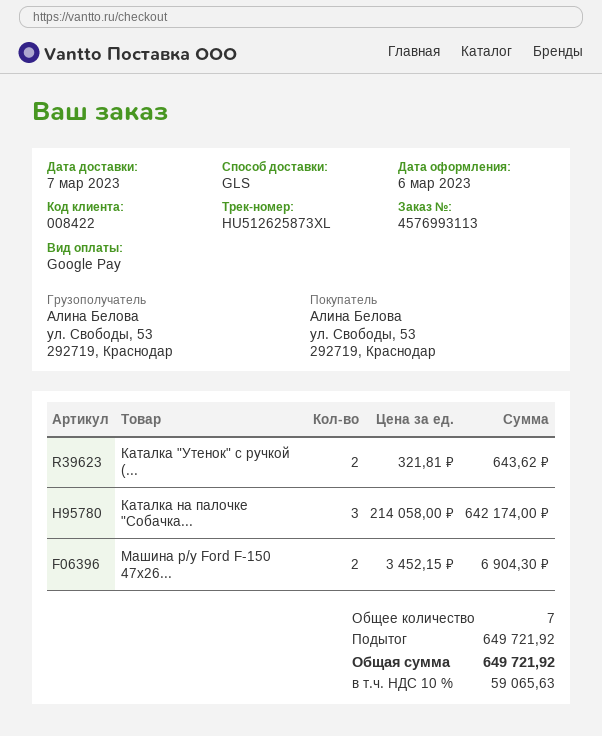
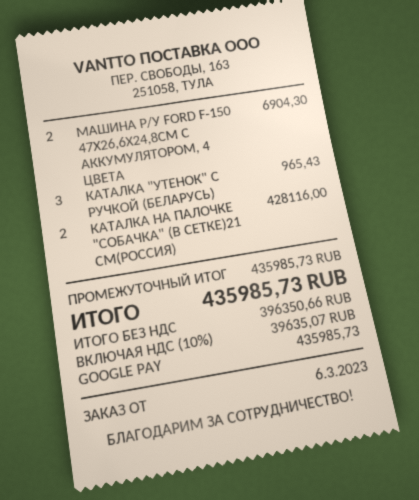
Каталка "Утенок" с ручкой (...: 2 for 643.62 -> 3 for 965.43
Каталка на палочке "Собачка...: 3 for 642174.00 -> 2 for 428116.00
subtotal: 649721.92 -> 435985.73
tax: 10% = 59065.63 -> 10% = 39635.07
total: 649721.92 -> 435985.73

